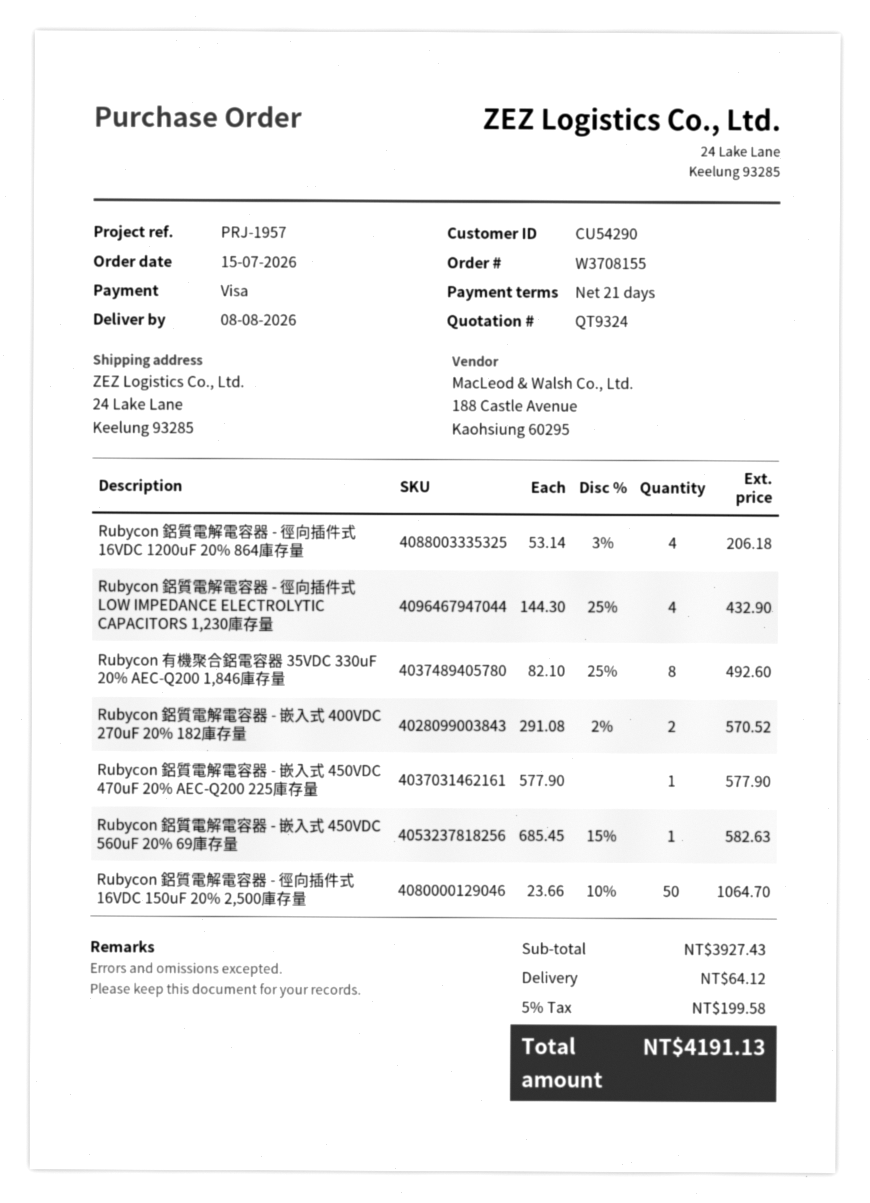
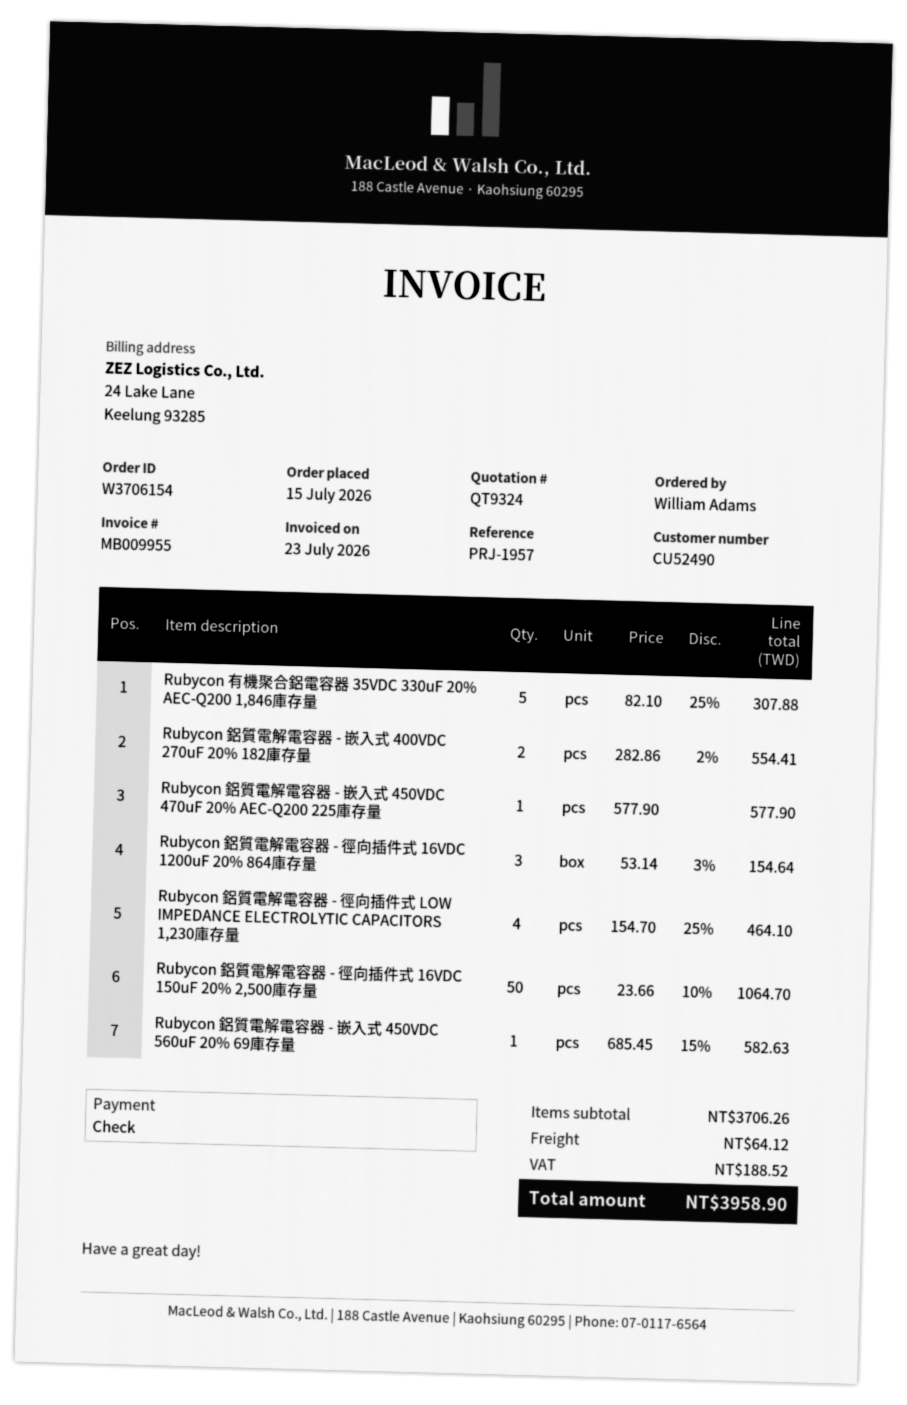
order number: W3708155 -> W3706154
customer number: CU54290 -> CU52490
payment method: Visa -> cheque
Rubycon 鋁質電解電容器 - 徑向插件式 16VDC 1200uF 20% 864庫存量: 4 x 53.14 - 3% = 206.18 -> 3 x 53.14 - 3% = 154.64
Rubycon 鋁質電解電容器 - 徑向插件式 LOW IMPEDANCE ELECTROLYTIC CAPACITORS 1,230庫存量: 4 x 144.30 - 25% = 432.90 -> 4 x 154.70 - 25% = 464.10
Rubycon 有機聚合鋁電容器 35VDC 330uF 20% AEC-Q200 1,846庫存量: 8 x 82.10 - 25% = 492.60 -> 5 x 82.10 - 25% = 307.88
Rubycon 鋁質電解電容器 - 嵌入式 400VDC 270uF 20% 182庫存量: 2 x 291.08 - 2% = 570.52 -> 2 x 282.86 - 2% = 554.41
subtotal: 3927.43 -> 3706.26
tax: 199.58 -> 188.52
total: 4191.13 -> 3958.90

